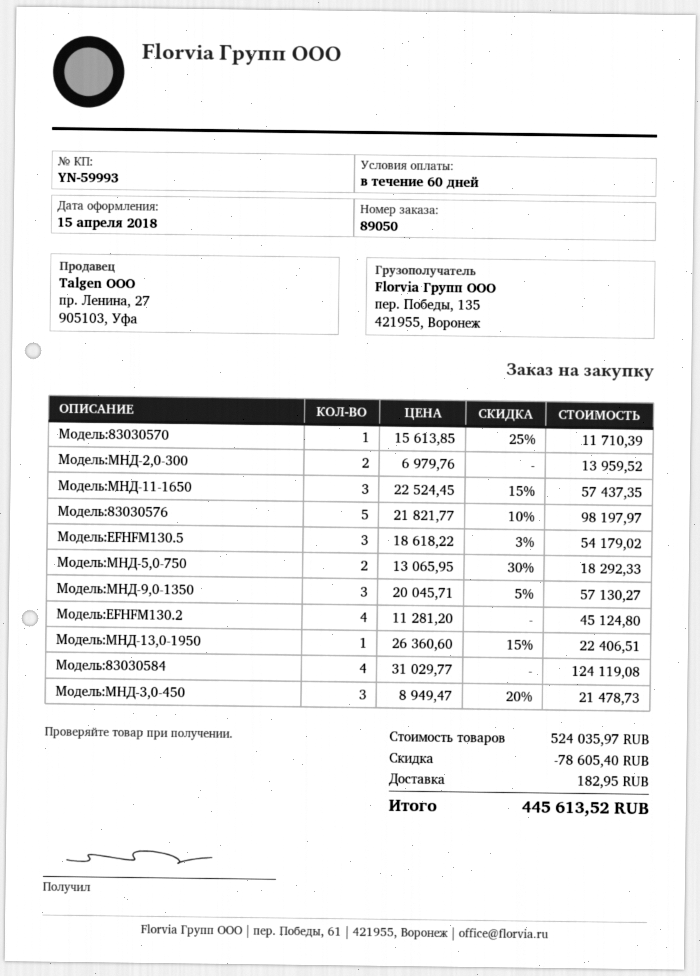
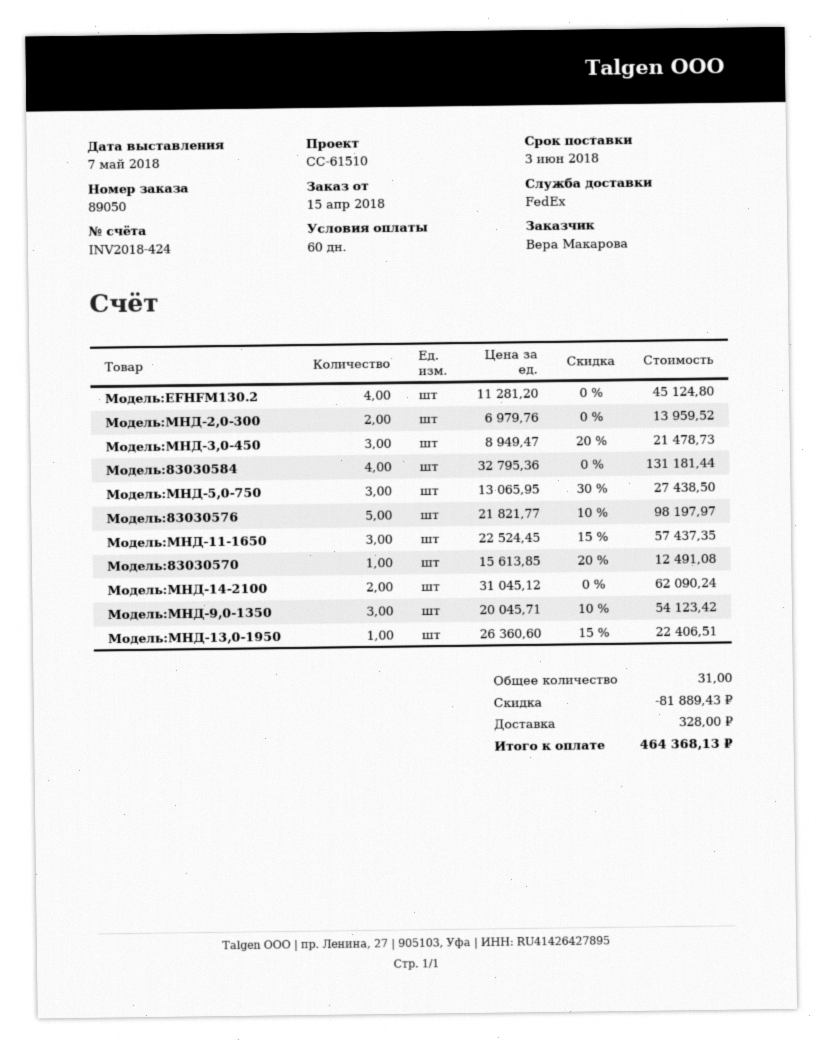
Модель:83030570: 1 x 15613.85 - 25% = 11710.39 -> 1 x 15613.85 - 20% = 12491.08
Модель:EFHFM130.5: 3 x 18618.22 - 3% = 54179.02 -> none
Модель:МНД-5,0-750: 2 x 13065.95 - 30% = 18292.33 -> 3 x 13065.95 - 30% = 27438.50
Модель:МНД-9,0-1350: 3 x 20045.71 - 5% = 57130.27 -> 3 x 20045.71 - 10% = 54123.42
Модель:83030584: 4 x 31029.77 = 124119.08 -> 4 x 32795.36 = 131181.44
Модель:МНД-14-2100: none -> 2 x 31045.12 = 62090.24
discount: 78605.40 -> 81889.43
shipping: 182.95 -> 328.00
total: 445613.52 -> 464368.13

